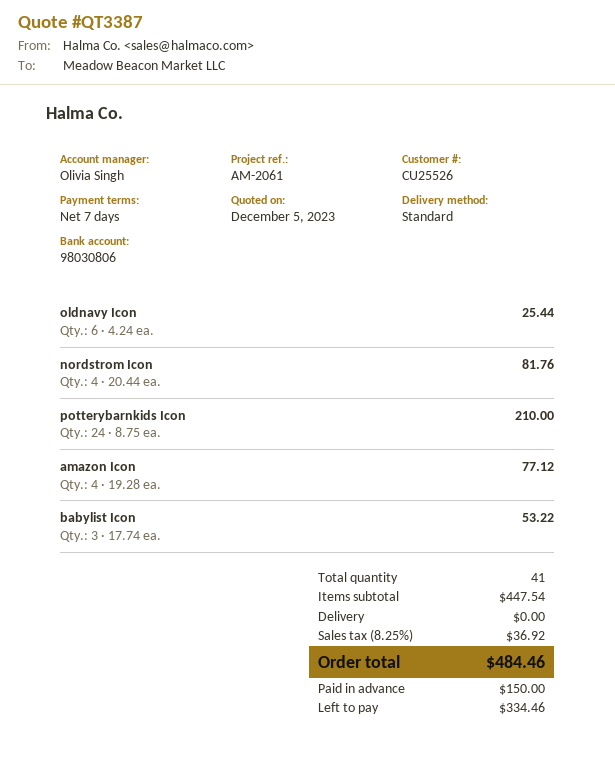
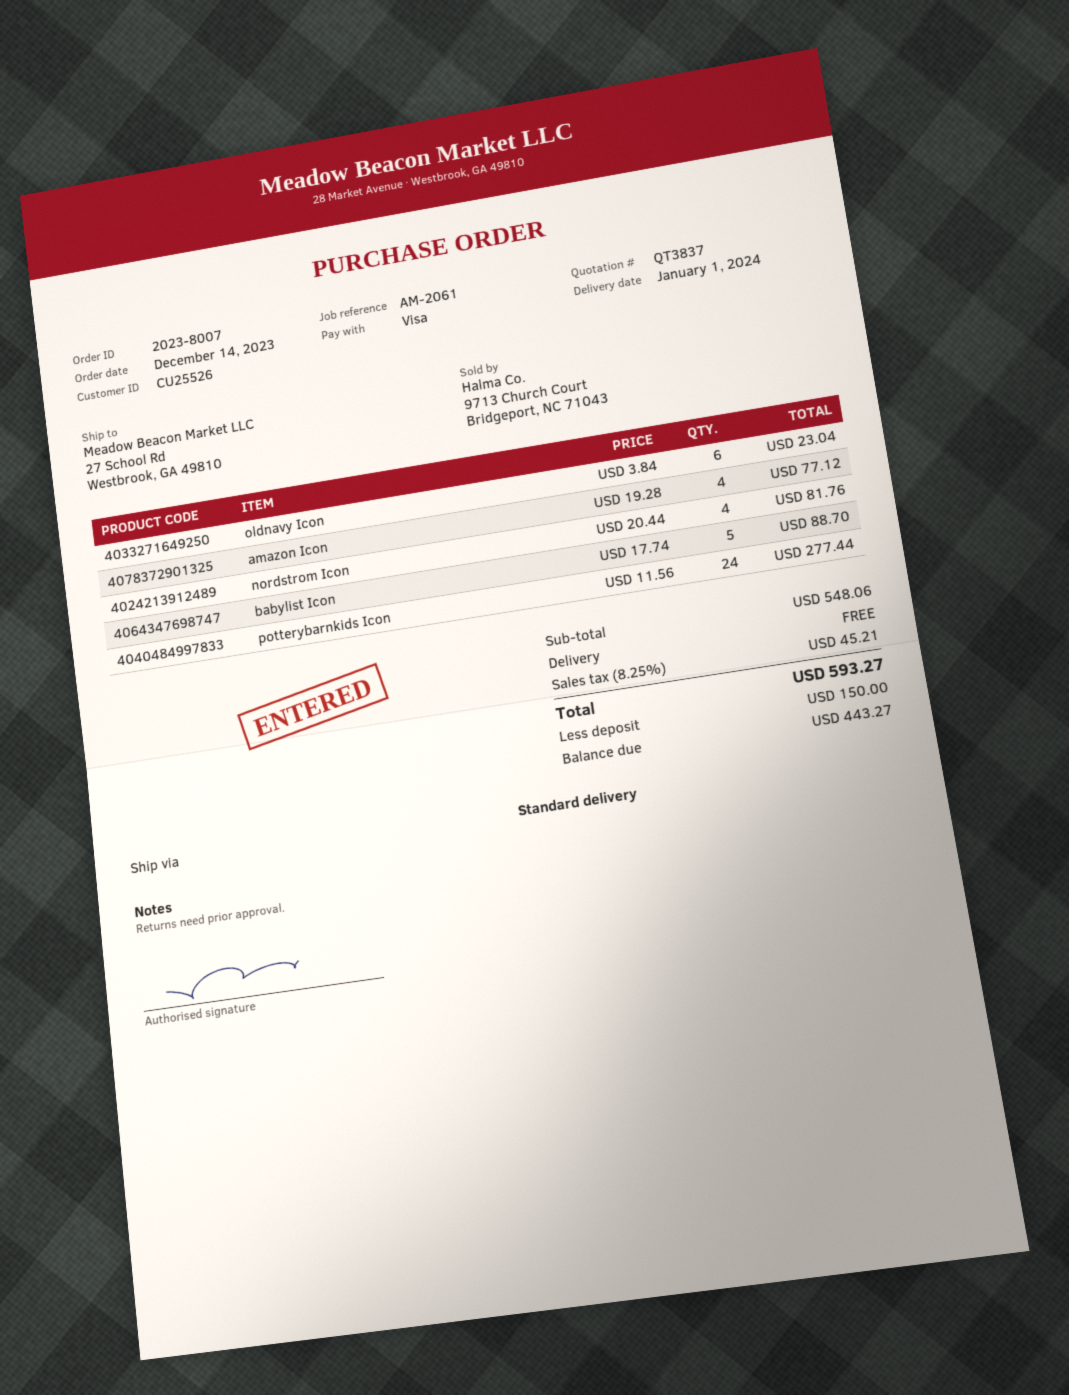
quote number: QT3387 -> QT3837
oldnavy Icon: 6 x 4.24 = 25.44 -> 6 x 3.84 = 23.04
potterybarnkids Icon: 24 x 8.75 = 210.00 -> 24 x 11.56 = 277.44
babylist Icon: 3 x 17.74 = 53.22 -> 5 x 17.74 = 88.70
subtotal: 447.54 -> 548.06
tax: 8.25% = 36.92 -> 8.25% = 45.21
total: 484.46 -> 593.27
balance: 334.46 -> 443.27

